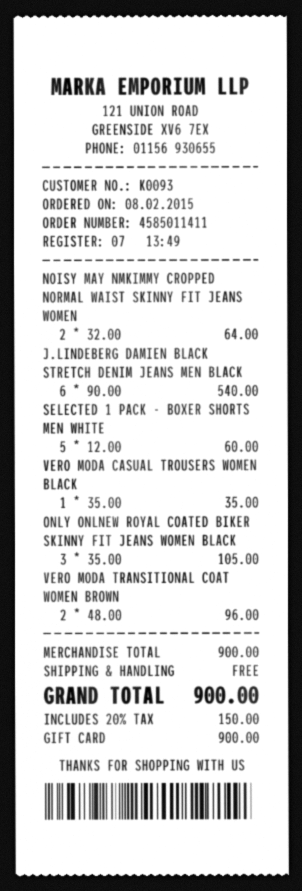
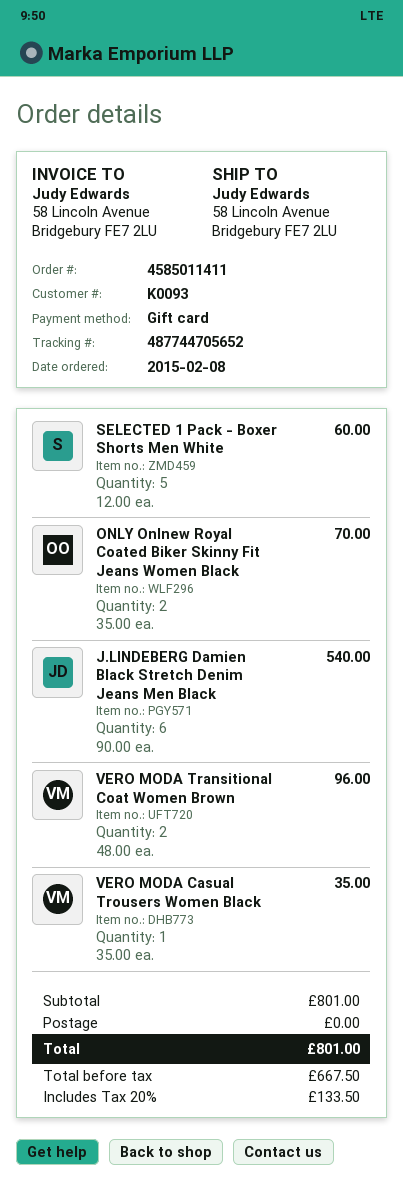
NOISY MAY NMKIMMY CROPPED NORMAL WAIST SKINNY FIT JEANS WOMEN: 2 x 32.00 = 64.00 -> none
ONLY ONLNEW ROYAL COATED BIKER SKINNY FIT JEANS WOMEN BLACK: 3 x 35.00 = 105.00 -> 2 x 35.00 = 70.00
subtotal: 900.00 -> 801.00
tax: 20% = 150.00 -> 20% = 133.50
total: 900.00 -> 801.00

